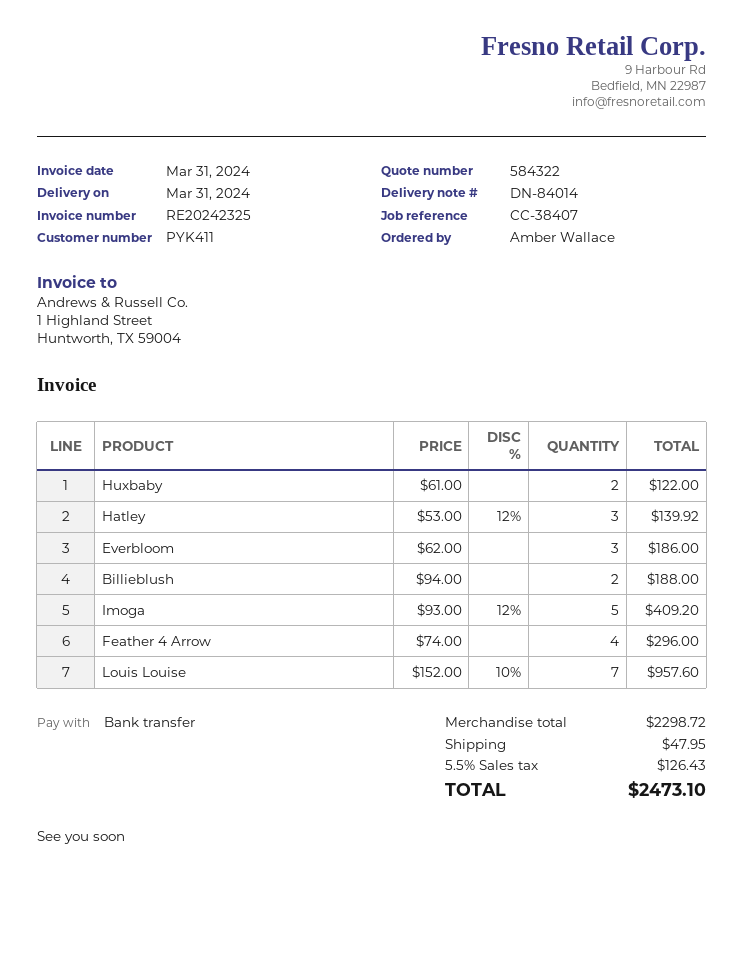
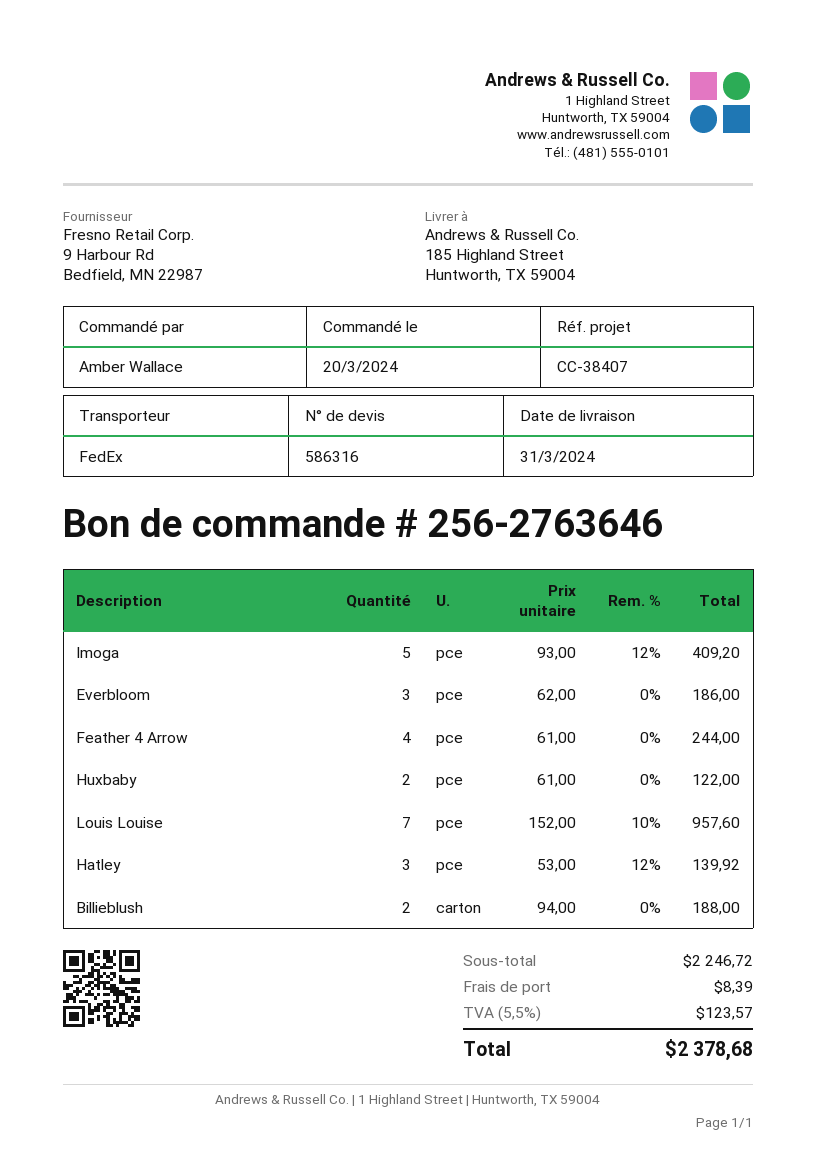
quote number: 584322 -> 586316
Feather 4 Arrow: 4 x 74.00 = 296.00 -> 4 x 61.00 = 244.00
subtotal: 2298.72 -> 2246.72
shipping: 47.95 -> 8.39
tax: 5.5% = 126.43 -> 5.5% = 123.57
total: 2473.10 -> 2378.68

